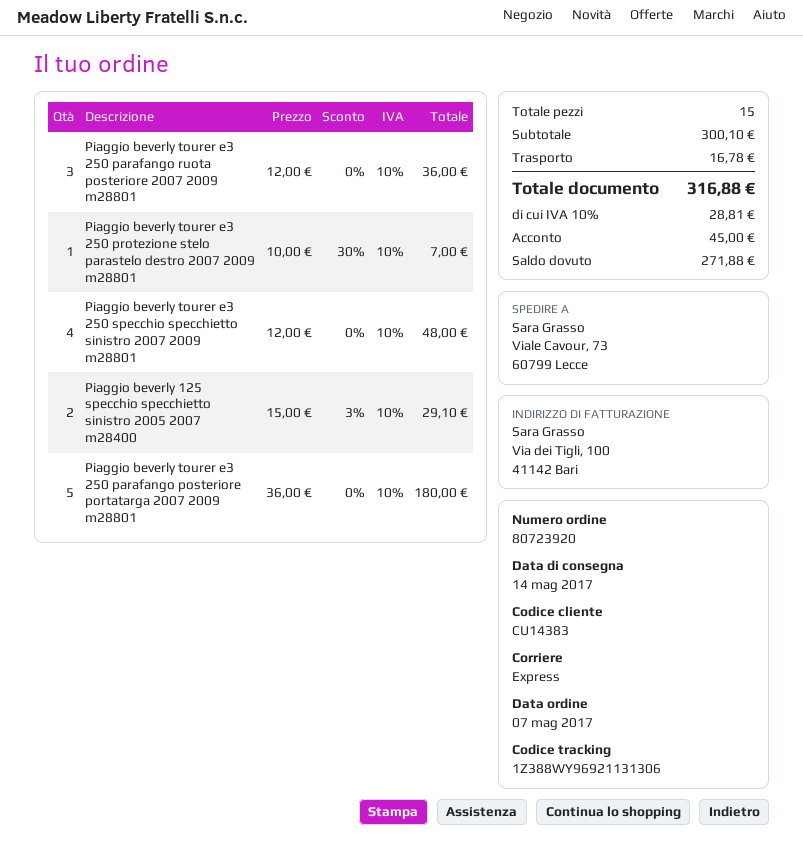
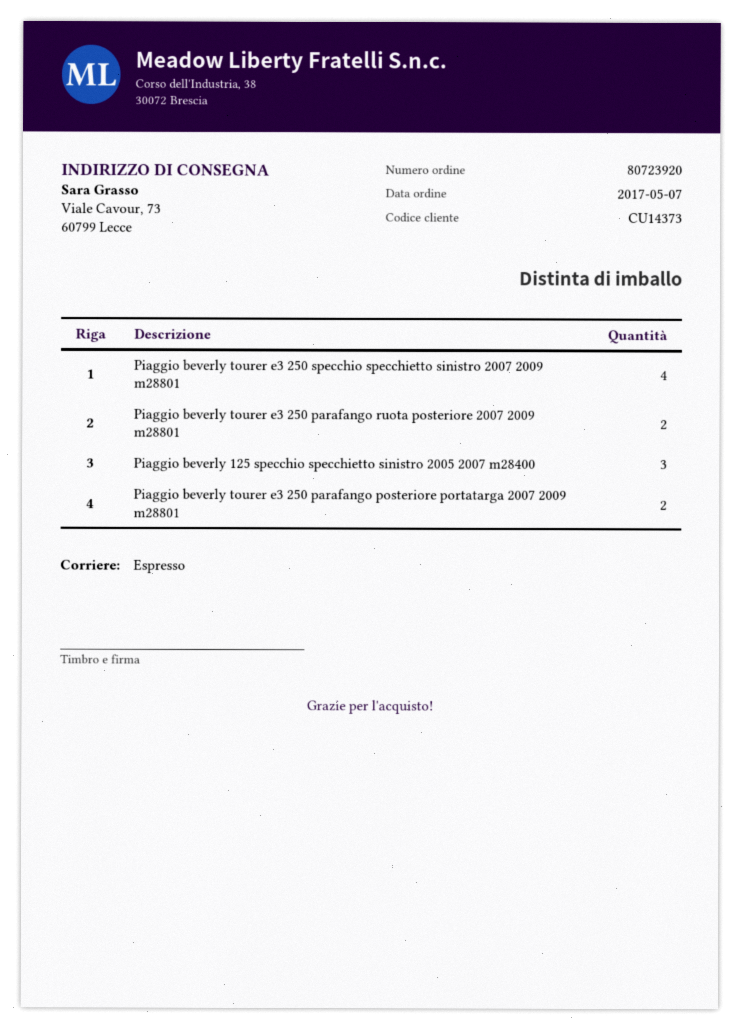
customer number: CU14383 -> CU14373
Piaggio beverly tourer e3 250 parafango ruota posteriore 2007 2009 m28801: 3 -> 2
Piaggio beverly tourer e3 250 protezione stelo parastelo destro 2007 2009 m28801: 1 -> none
Piaggio beverly 125 specchio specchietto sinistro 2005 2007 m28400: 2 -> 3
Piaggio beverly tourer e3 250 parafango posteriore portatarga 2007 2009 m28801: 5 -> 2

